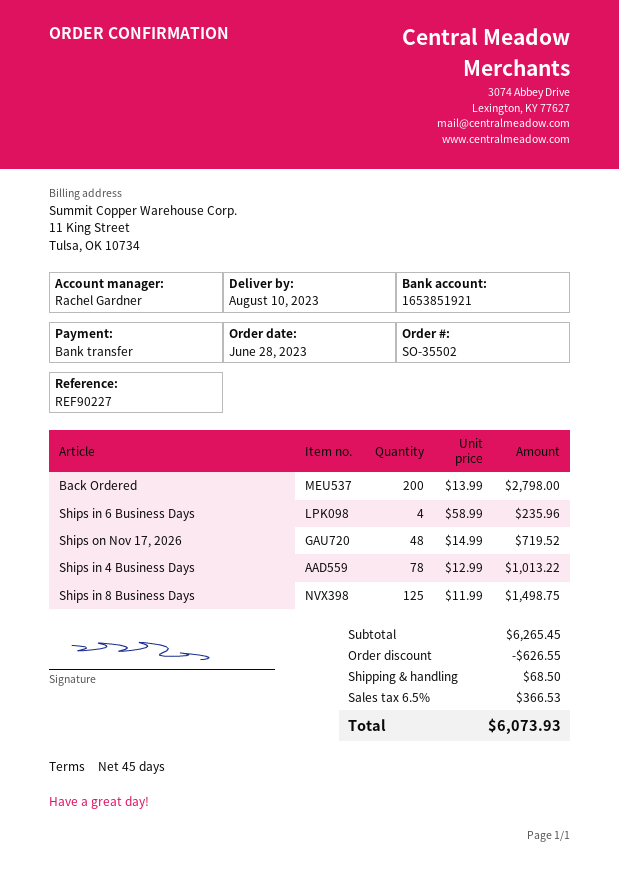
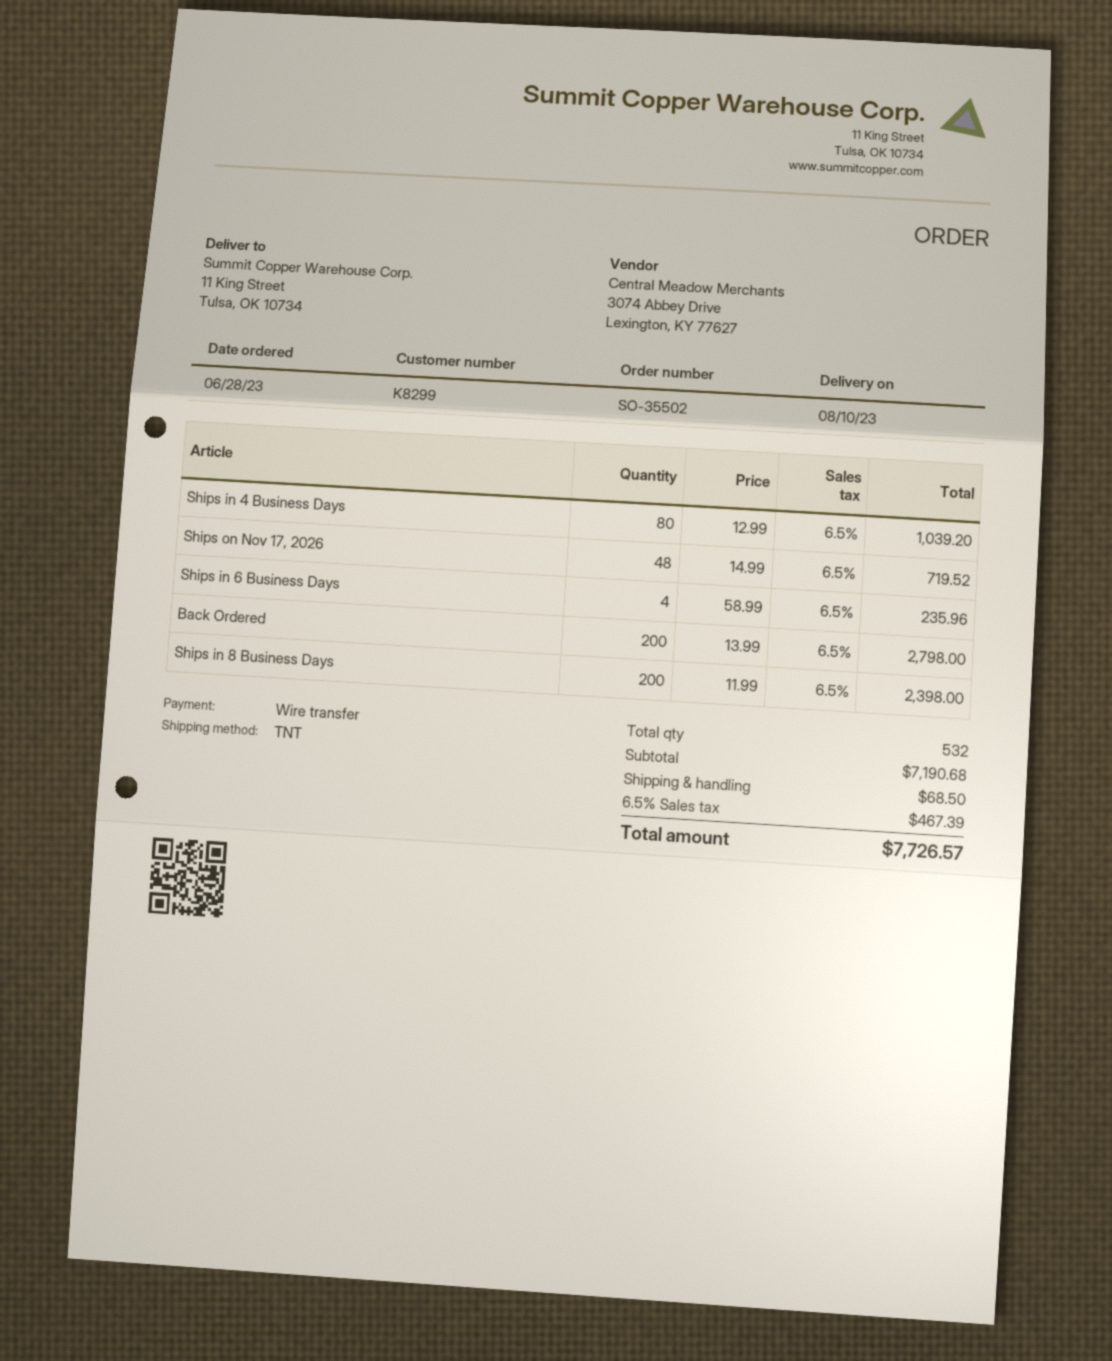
Ships in 4 Business Days: 78 x 12.99 = 1013.22 -> 80 x 12.99 = 1039.20
Ships in 8 Business Days: 125 x 11.99 = 1498.75 -> 200 x 11.99 = 2398.00
subtotal: 6265.45 -> 7190.68
discount: 626.55 -> none
tax: 6.5% = 366.53 -> 6.5% = 467.39
total: 6073.93 -> 7726.57

